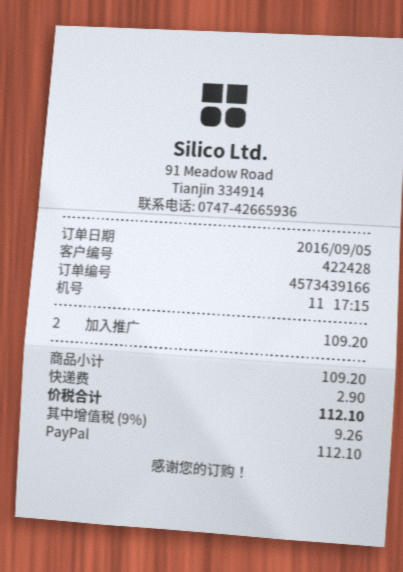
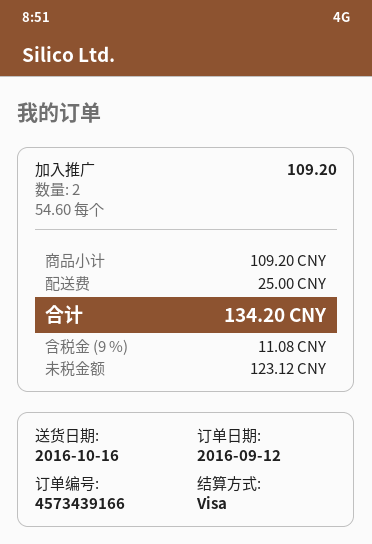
order date: 2016-09-05 -> 2016-09-12
payment method: PayPal -> Visa
shipping: 2.90 -> 25.00
tax: 9% = 9.26 -> 9% = 11.08
total: 112.10 -> 134.20

